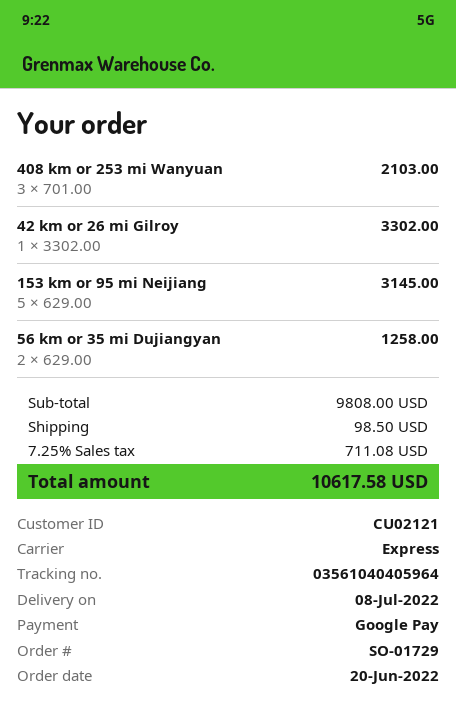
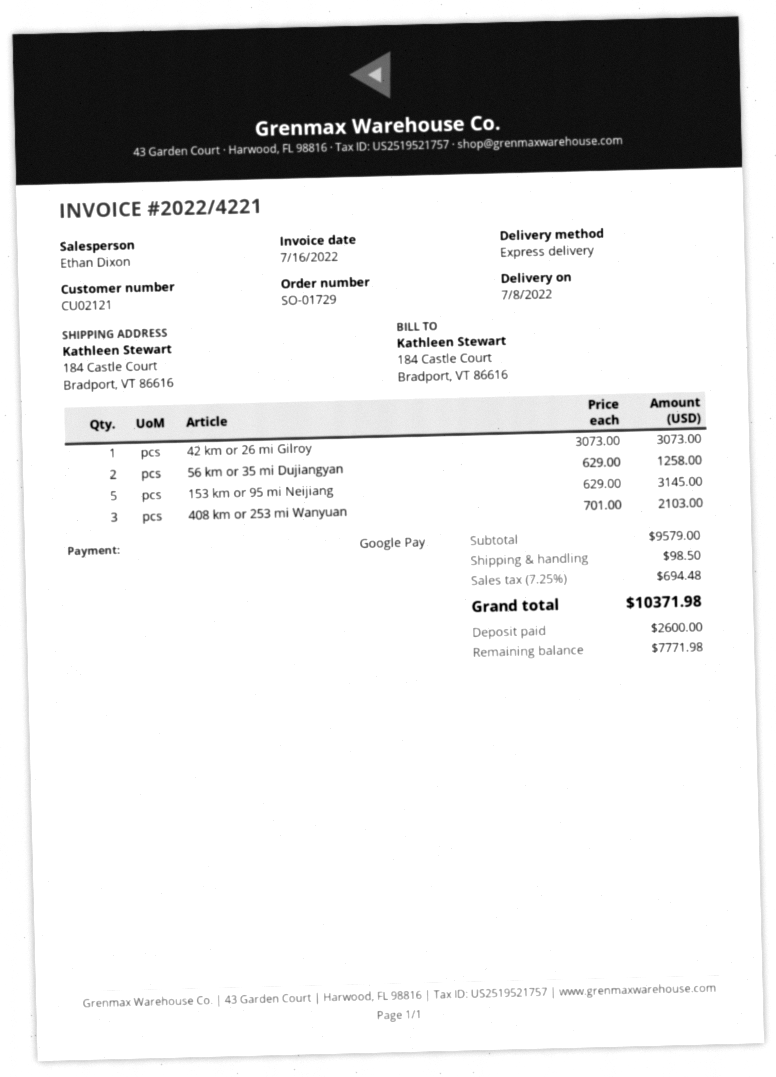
42 km or 26 mi Gilroy: 1 x 3302.00 = 3302.00 -> 1 x 3073.00 = 3073.00
subtotal: 9808.00 -> 9579.00
tax: 7.25% = 711.08 -> 7.25% = 694.48
total: 10617.58 -> 10371.98

